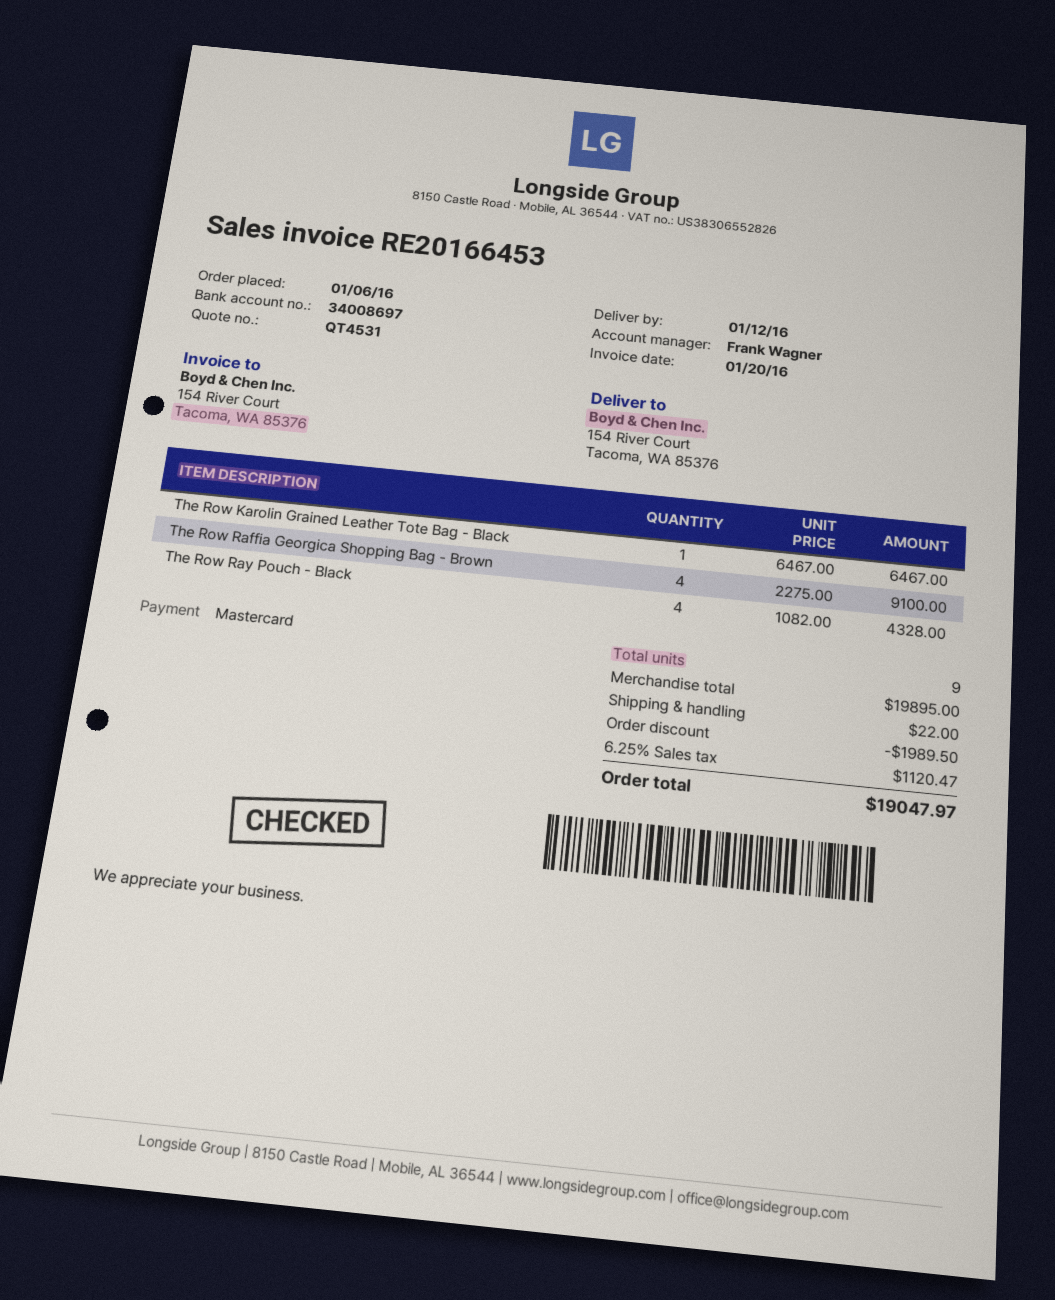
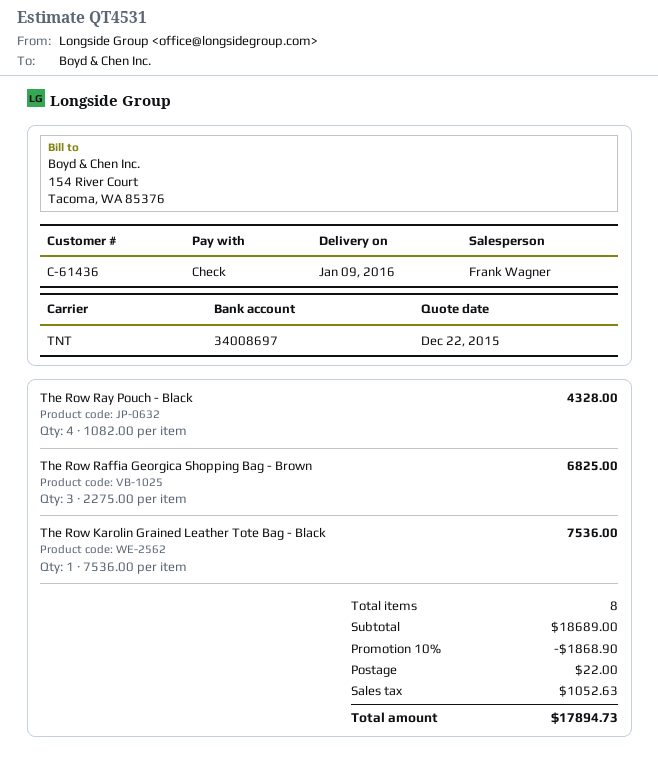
delivery date: 2016-01-12 -> 2016-01-09
payment method: Mastercard -> cheque
The Row Karolin Grained Leather Tote Bag - Black: 1 x 6467.00 = 6467.00 -> 1 x 7536.00 = 7536.00
The Row Raffia Georgica Shopping Bag - Brown: 4 x 2275.00 = 9100.00 -> 3 x 2275.00 = 6825.00
total quantity: 9 -> 8
subtotal: 19895.00 -> 18689.00
discount: 1989.50 -> 1868.90
tax: 1120.47 -> 1052.63
total: 19047.97 -> 17894.73

